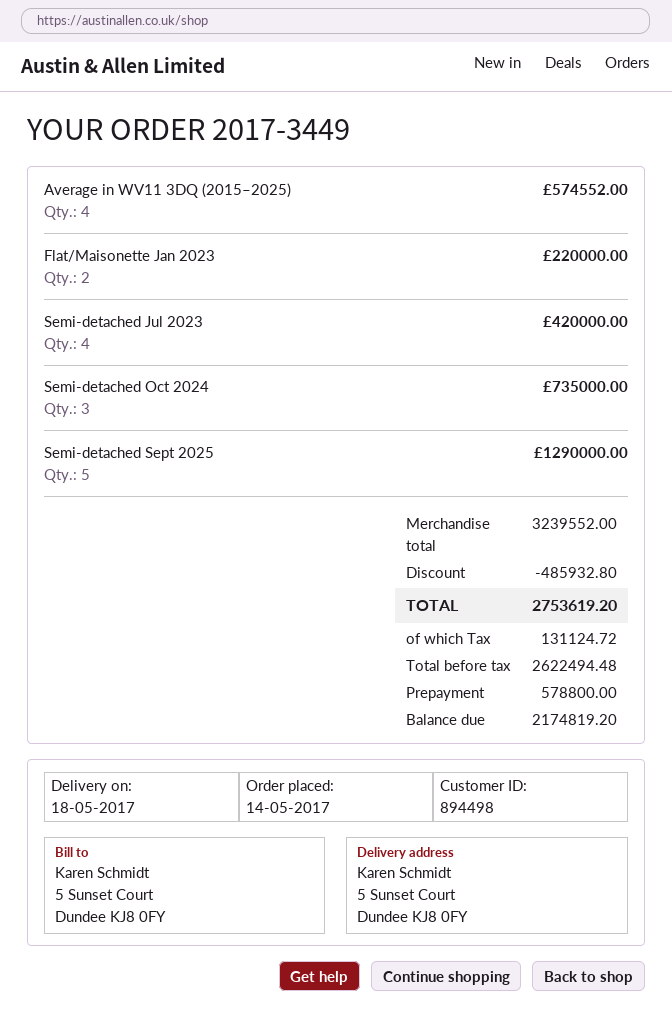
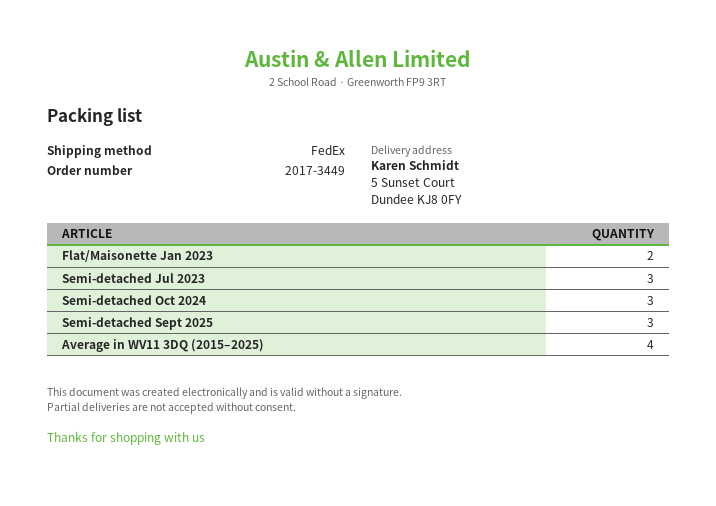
Semi-detached Jul 2023: 4 -> 3
Semi-detached Sept 2025: 5 -> 3

